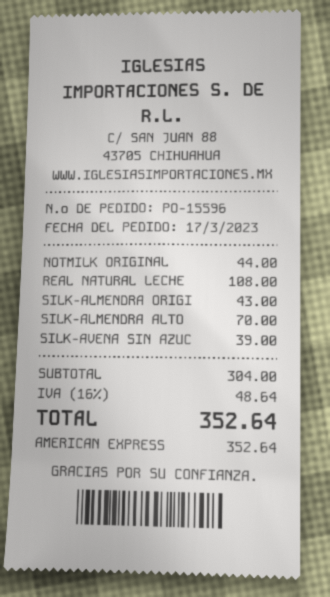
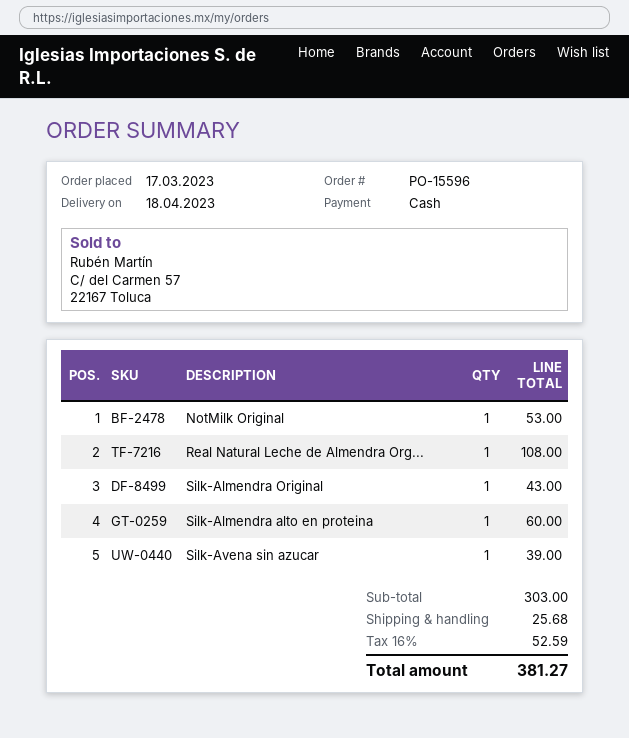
payment method: American Express -> cash
NOTMILK ORIGINAL: 1 for 44.00 -> 1 for 53.00
SILK-ALMENDRA ALTO: 1 for 70.00 -> 1 for 60.00
subtotal: 304.00 -> 303.00
shipping: none -> 25.68
tax: 16% = 48.64 -> 16% = 52.59
total: 352.64 -> 381.27

